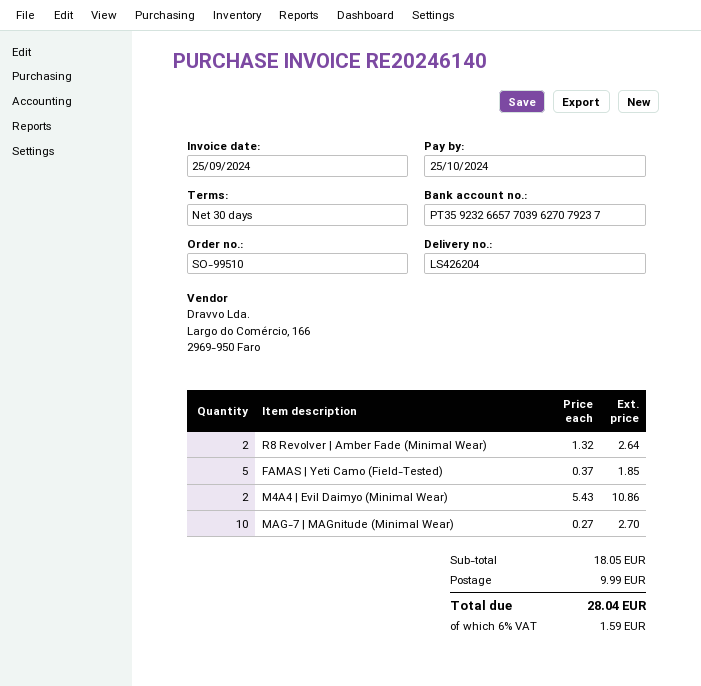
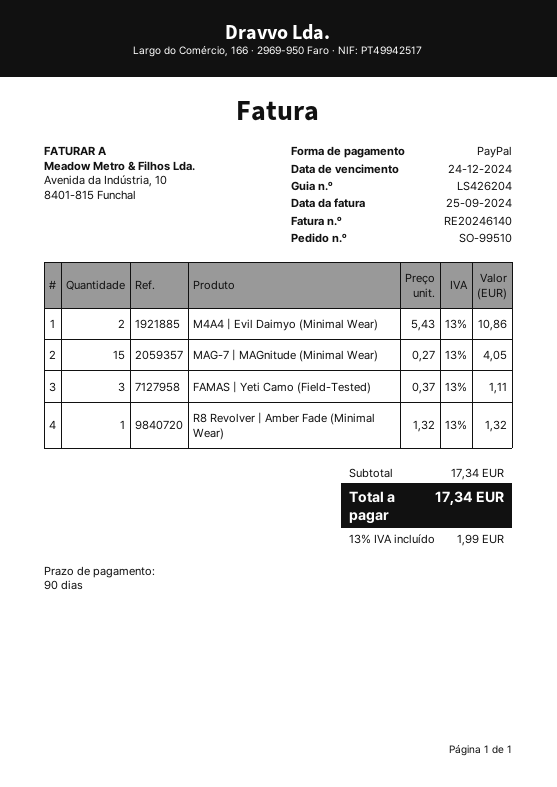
payment terms: 30 days -> 90 days
due date: 2024-10-25 -> 2024-12-24
R8 Revolver | Amber Fade (Minimal Wear): 2 x 1.32 = 2.64 -> 1 x 1.32 = 1.32
FAMAS | Yeti Camo (Field-Tested): 5 x 0.37 = 1.85 -> 3 x 0.37 = 1.11
MAG-7 | MAGnitude (Minimal Wear): 10 x 0.27 = 2.70 -> 15 x 0.27 = 4.05
subtotal: 18.05 -> 17.34
shipping: 9.99 -> none
tax: 6% = 1.59 -> 13% = 1.99
total: 28.04 -> 17.34

